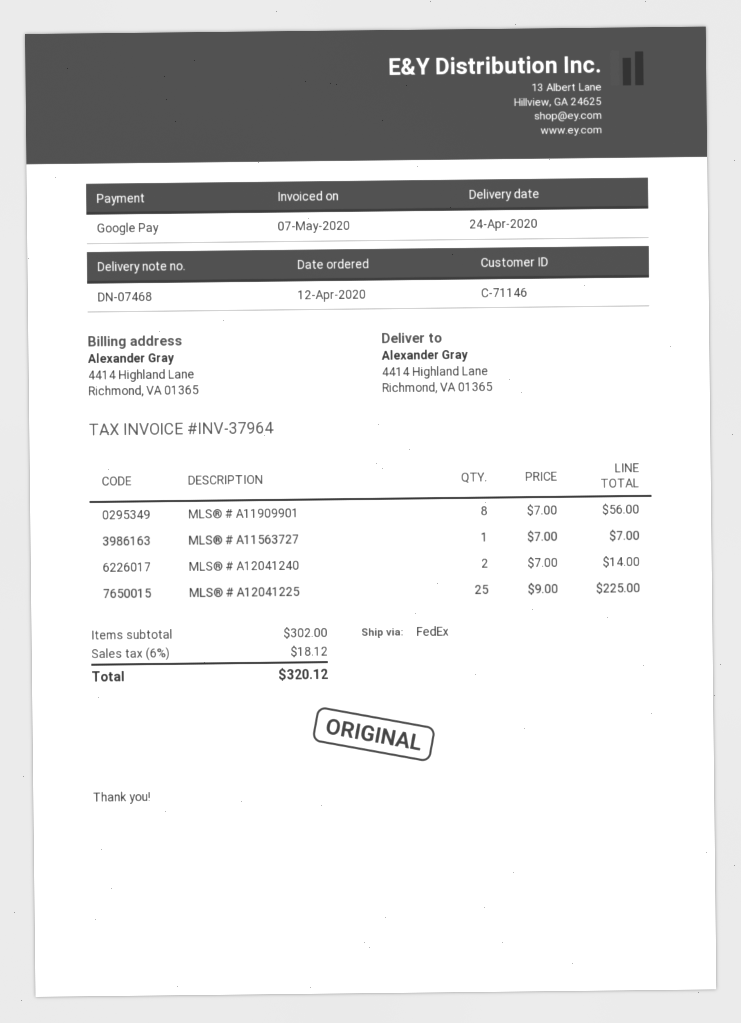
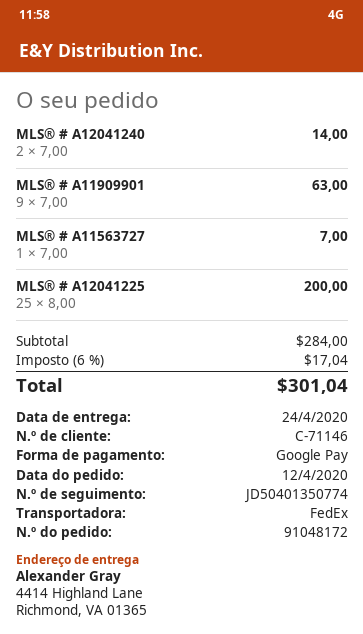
MLS® # A11909901: 8 x 7.00 = 56.00 -> 9 x 7.00 = 63.00
MLS® # A12041225: 25 x 9.00 = 225.00 -> 25 x 8.00 = 200.00
subtotal: 302.00 -> 284.00
tax: 6% = 18.12 -> 6% = 17.04
total: 320.12 -> 301.04

